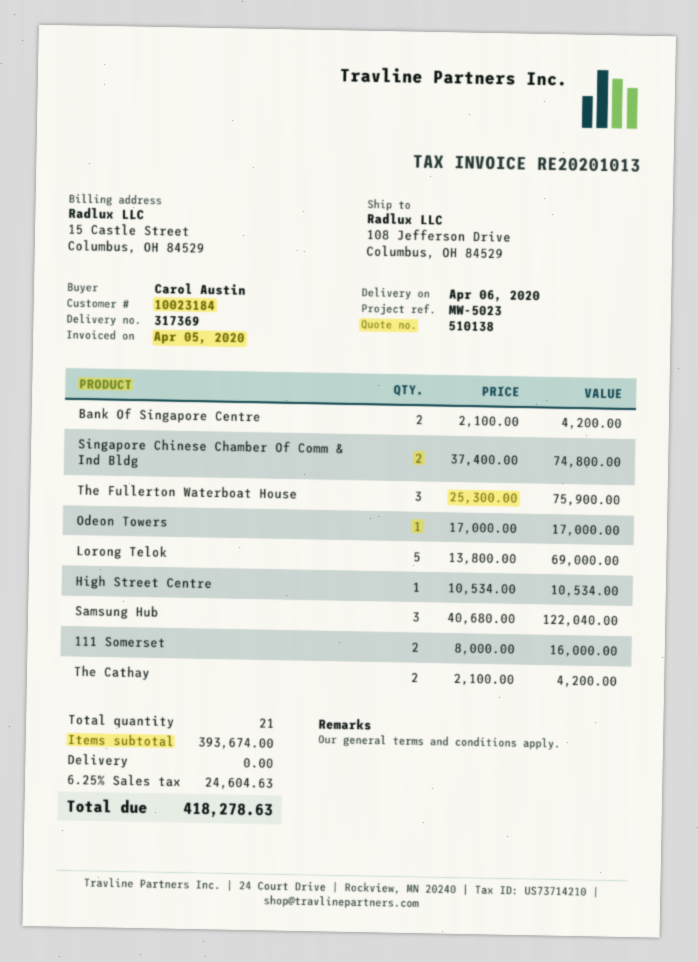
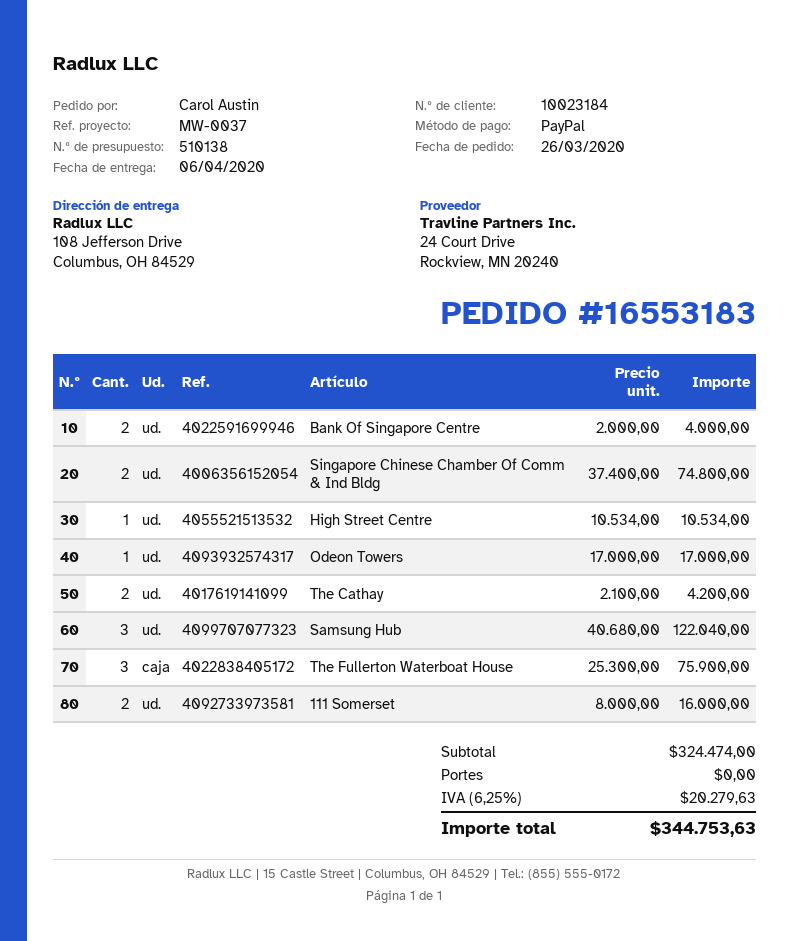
reference: MW-5023 -> MW-0037
Bank Of Singapore Centre: 2 x 2100.00 = 4200.00 -> 2 x 2000.00 = 4000.00
Lorong Telok: 5 x 13800.00 = 69000.00 -> none
subtotal: 393674.00 -> 324474.00
tax: 6.25% = 24604.63 -> 6.25% = 20279.63
total: 418278.63 -> 344753.63

